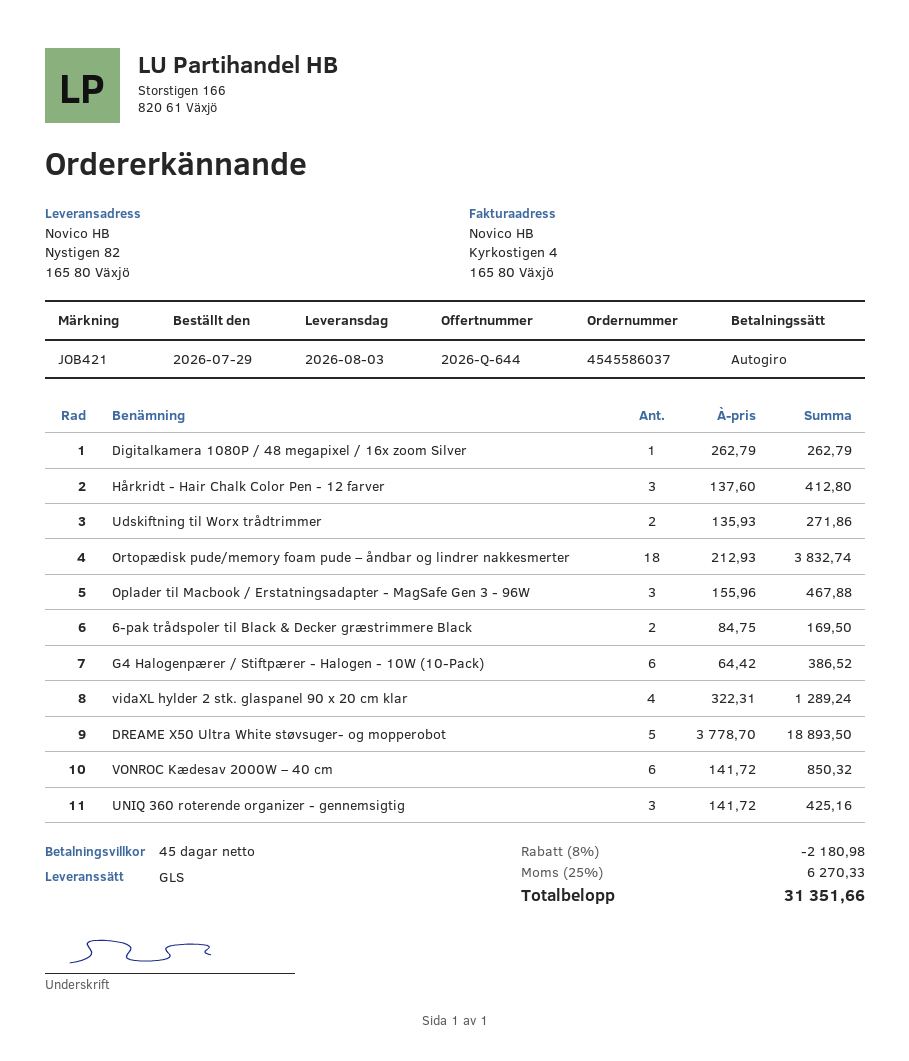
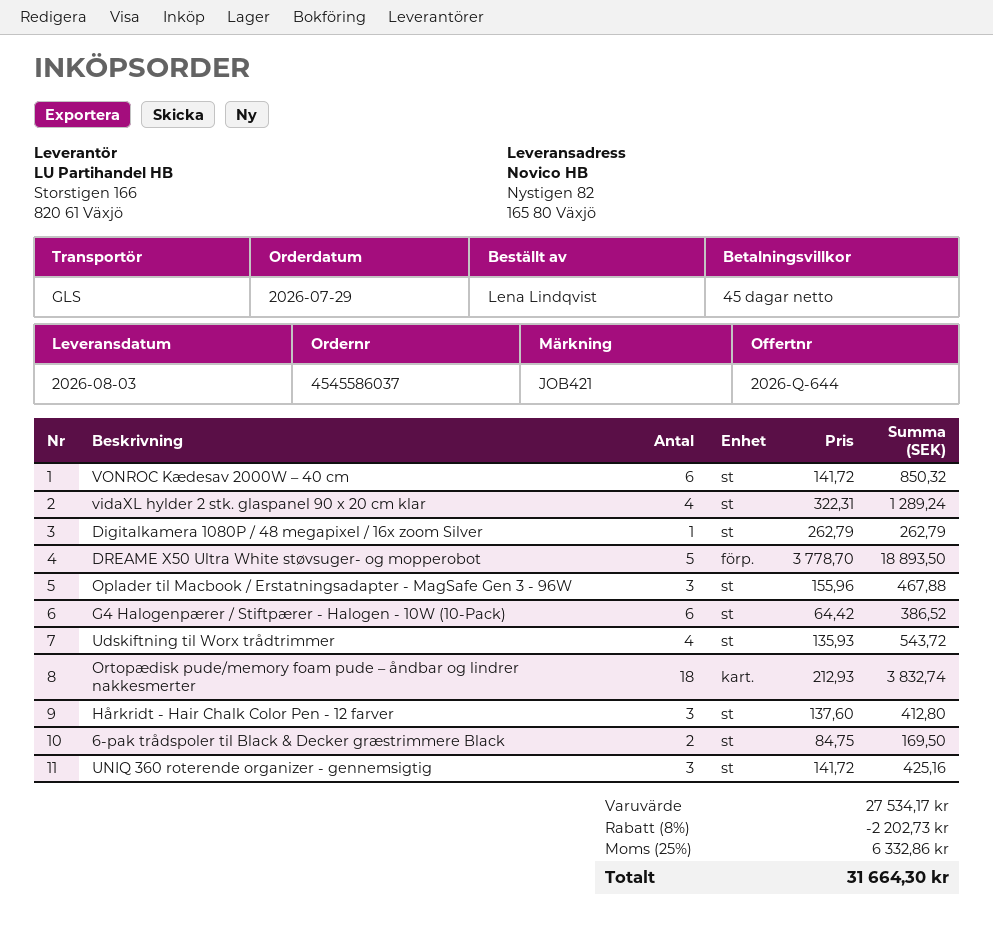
Udskiftning til Worx trådtrimmer: 2 x 135.93 = 271.86 -> 4 x 135.93 = 543.72
discount: 8% = 2180.98 -> 8% = 2202.73
tax: 25% = 6270.33 -> 25% = 6332.86
total: 31351.66 -> 31664.30

